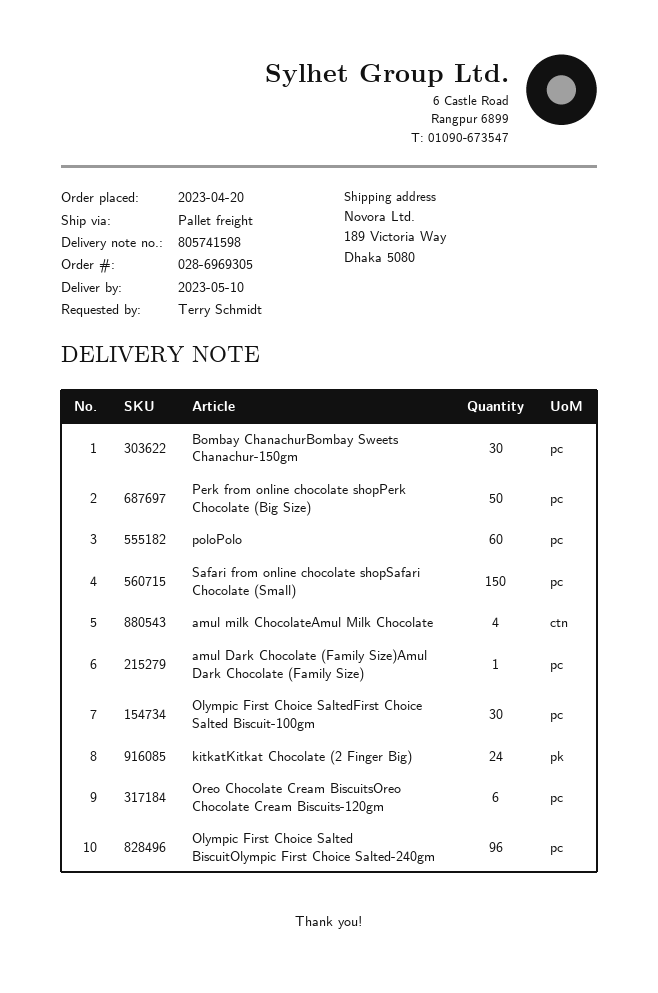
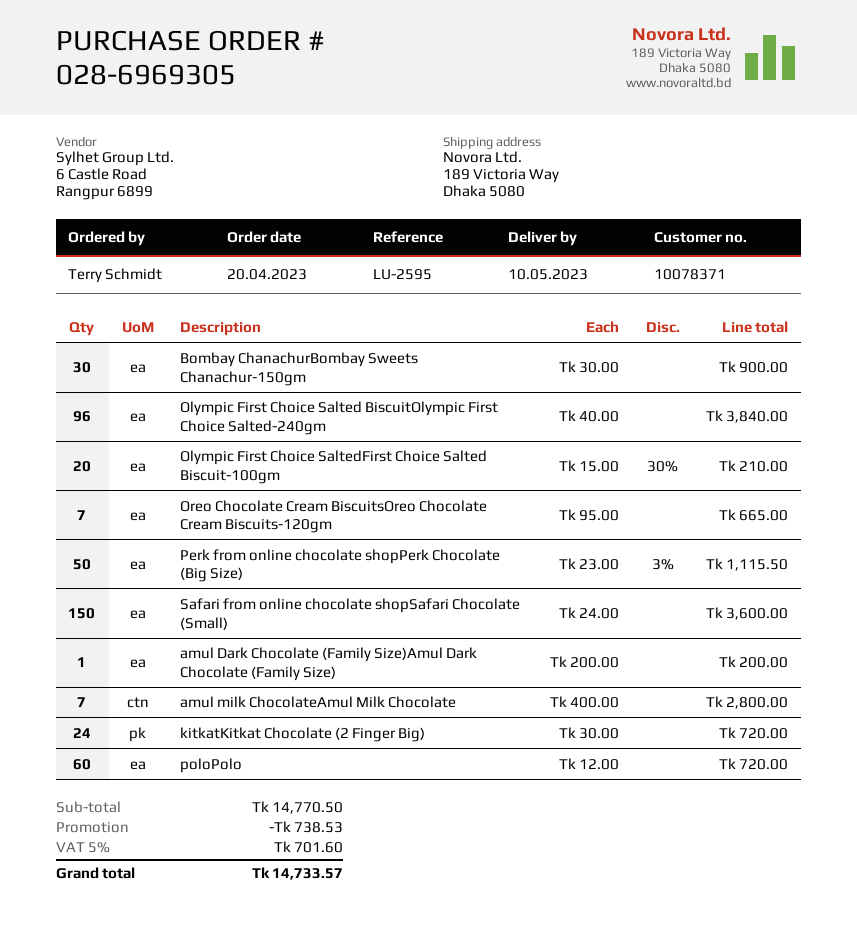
amul milk ChocolateAmul Milk Chocolate: 4 -> 7
Olympic First Choice SaltedFirst Choice Salted Biscuit-100gm: 30 -> 20
Oreo Chocolate Cream BiscuitsOreo Chocolate Cream Biscuits-120gm: 6 -> 7

